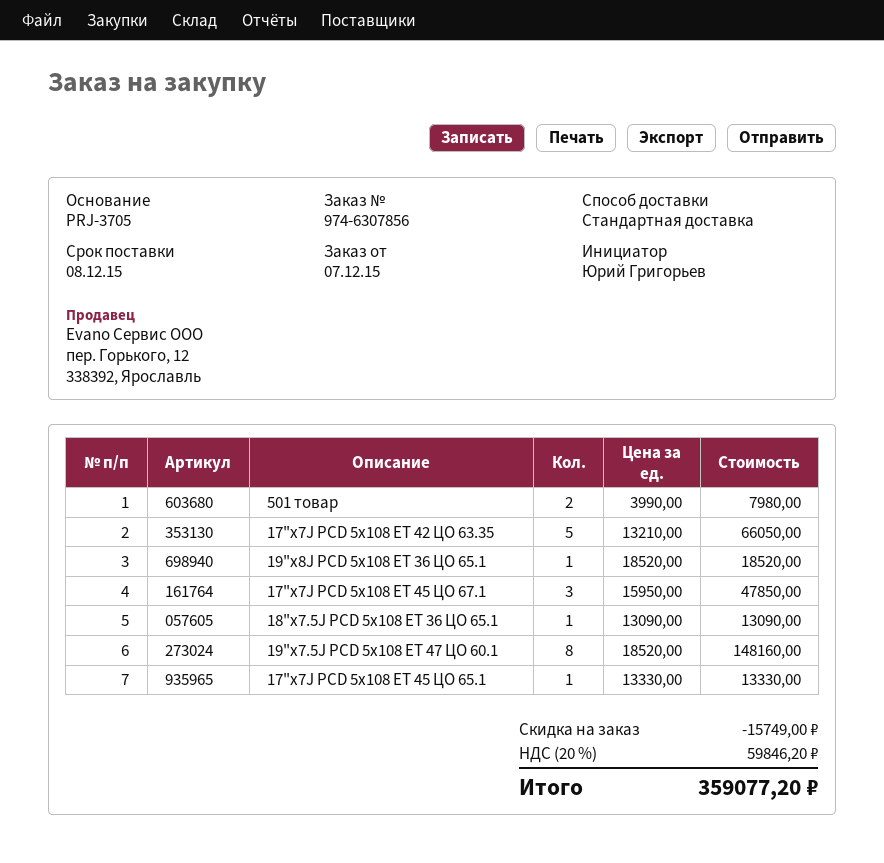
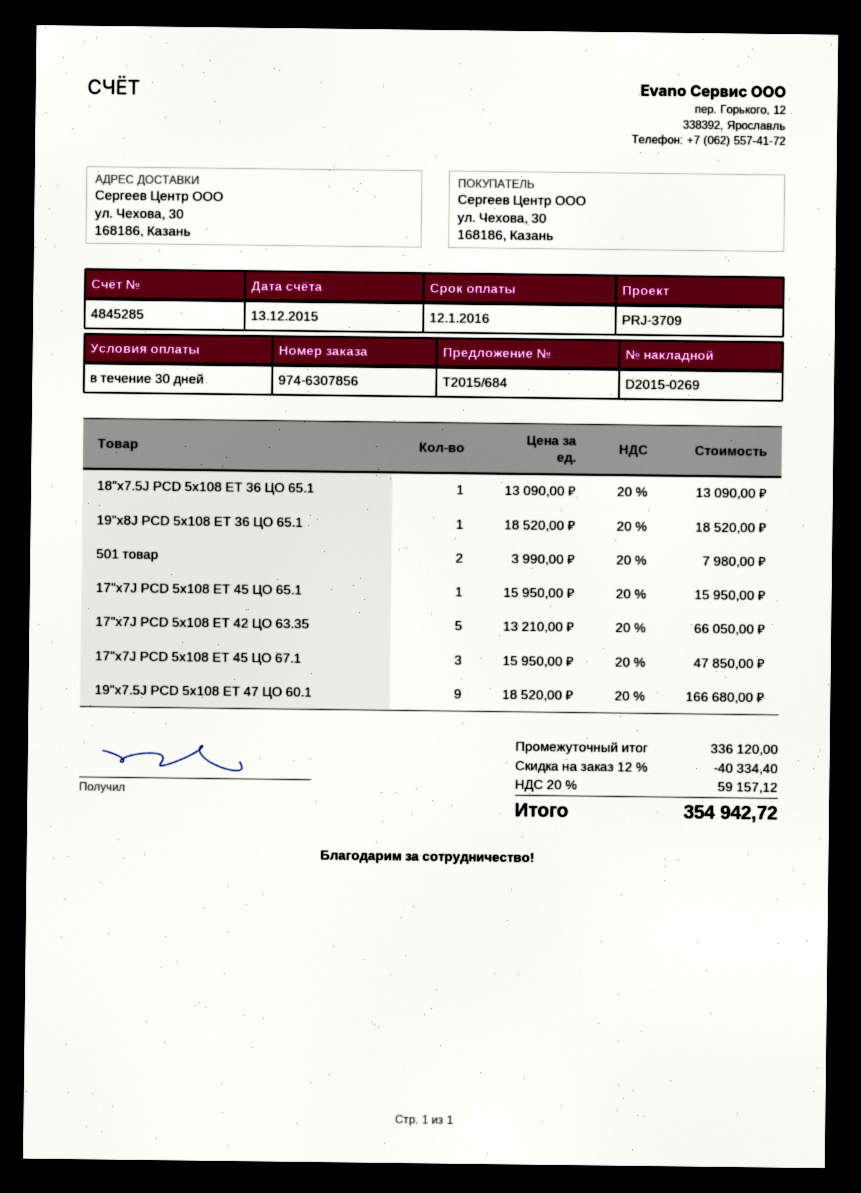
reference: PRJ-3705 -> PRJ-3709
19"x7.5J PCD 5x108 ЕТ 47 ЦО 60.1: 8 x 18520.00 = 148160.00 -> 9 x 18520.00 = 166680.00
17"x7J PCD 5x108 ЕТ 45 ЦО 65.1: 1 x 13330.00 = 13330.00 -> 1 x 15950.00 = 15950.00
discount: 15749.00 -> 40334.40
tax: 20% = 59846.20 -> 20% = 59157.12
total: 359077.20 -> 354942.72

